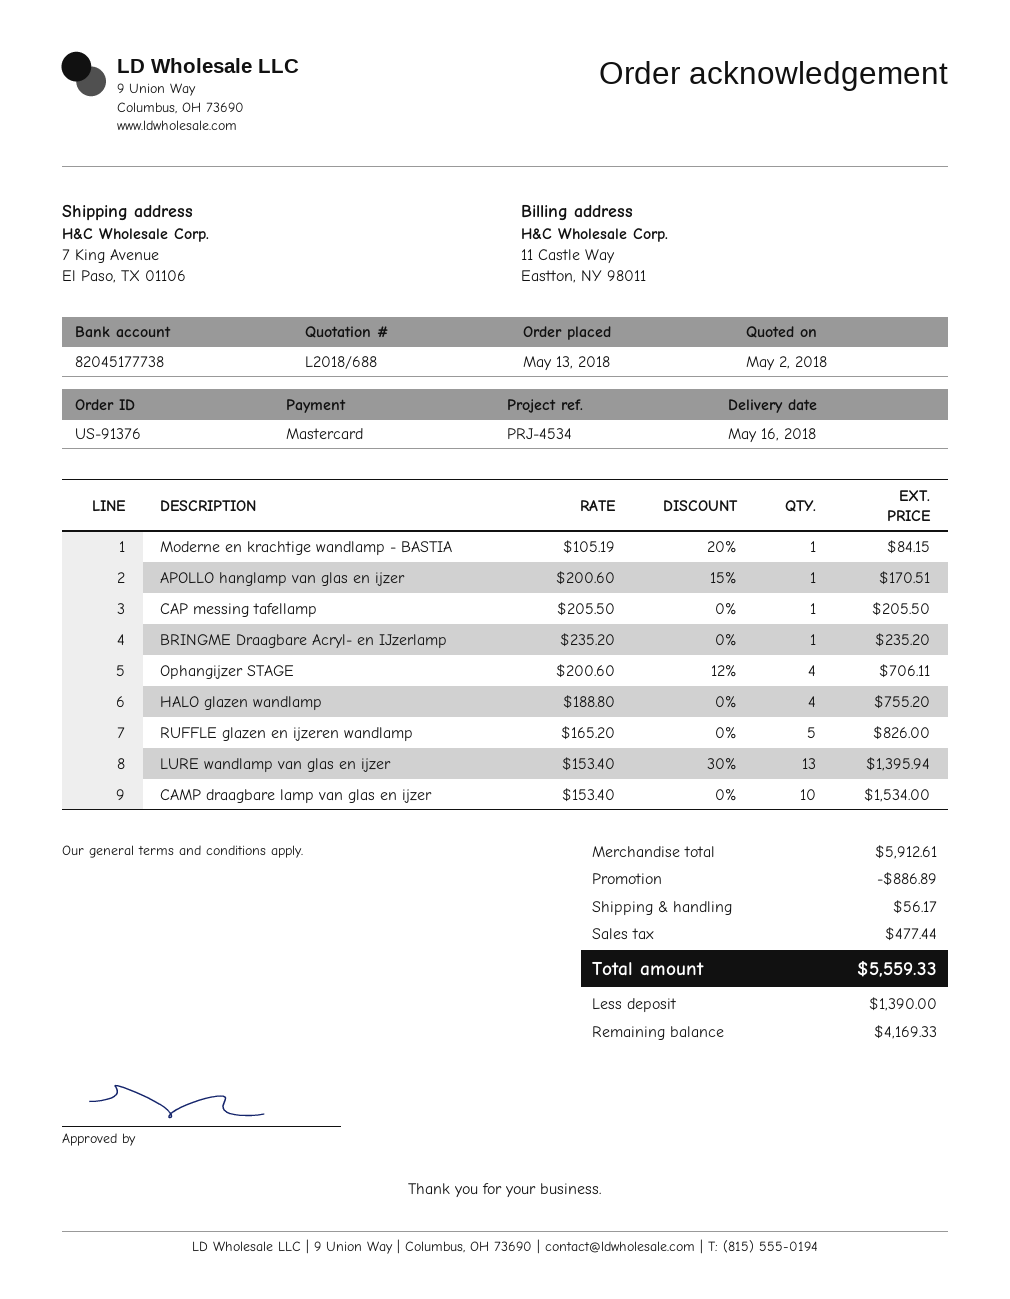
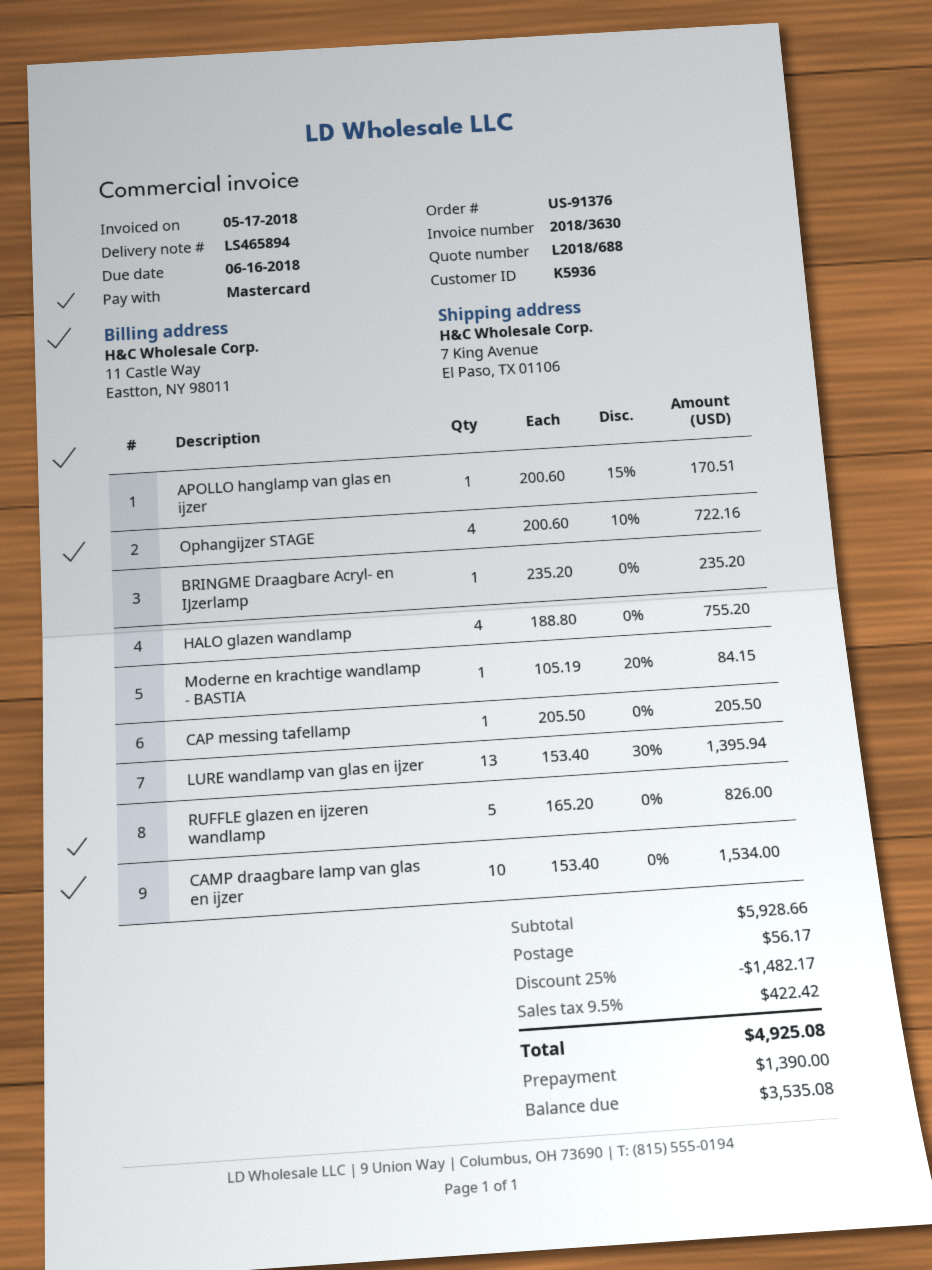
Ophangijzer STAGE: 4 x 200.60 - 12% = 706.11 -> 4 x 200.60 - 10% = 722.16
subtotal: 5912.61 -> 5928.66
discount: 886.89 -> 1482.17
tax: 477.44 -> 422.42
total: 5559.33 -> 4925.08
balance: 4169.33 -> 3535.08

